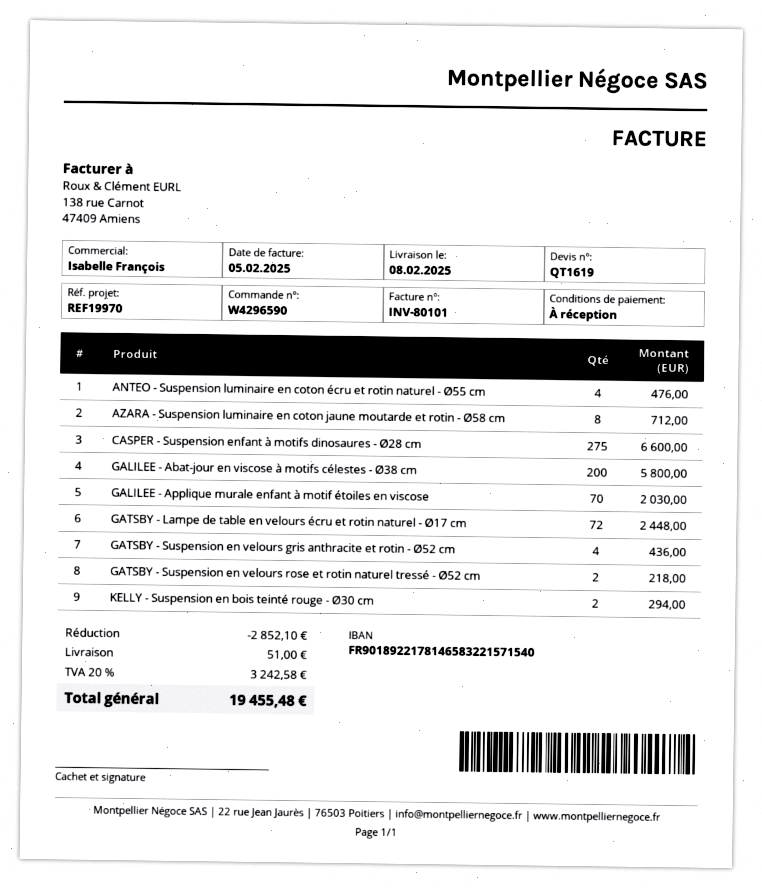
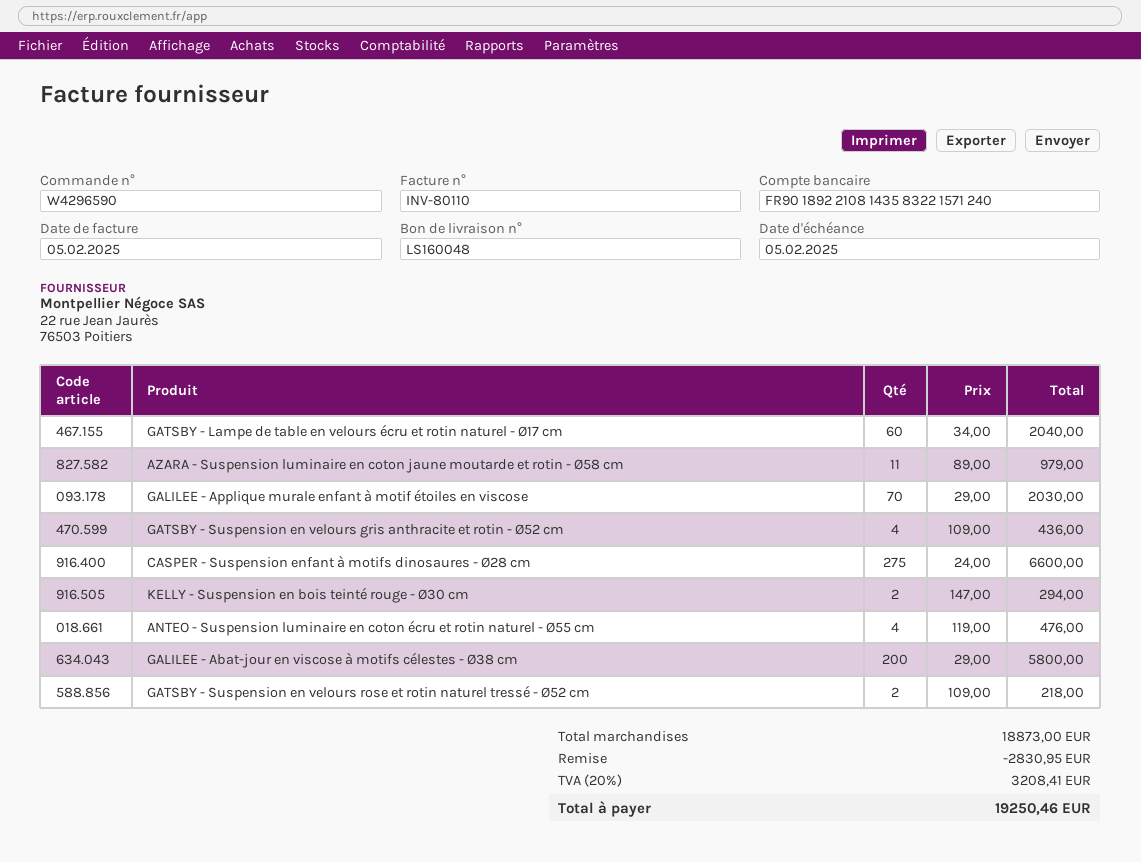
invoice number: INV-80101 -> INV-80110
bank account: FR9018922178146583221571540 -> FR9018922108143583221571240
AZARA - Suspension luminaire en coton jaune moutarde et rotin - Ø58 cm: 8 for 712.00 -> 11 for 979.00
GATSBY - Lampe de table en velours écru et rotin naturel - Ø17 cm: 72 for 2448.00 -> 60 for 2040.00
discount: 2852.10 -> 2830.95
shipping: 51.00 -> none
tax: 20% = 3242.58 -> 20% = 3208.41
total: 19455.48 -> 19250.46

